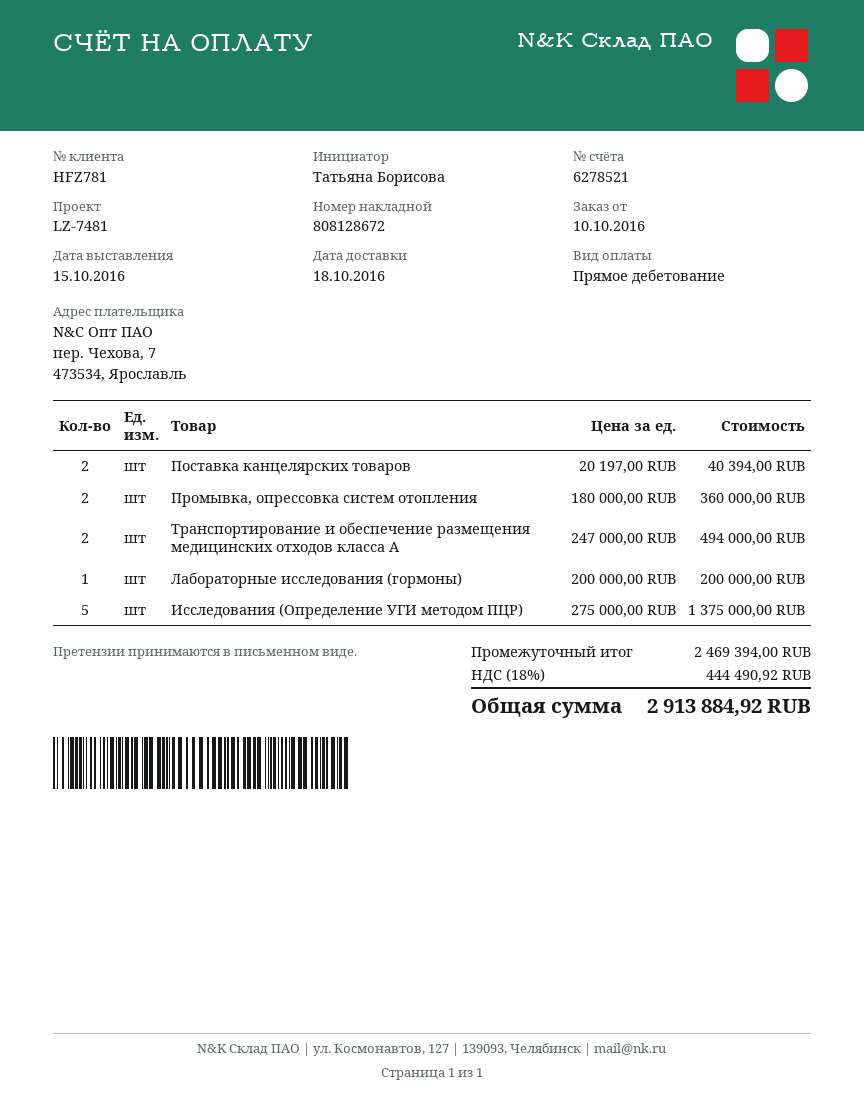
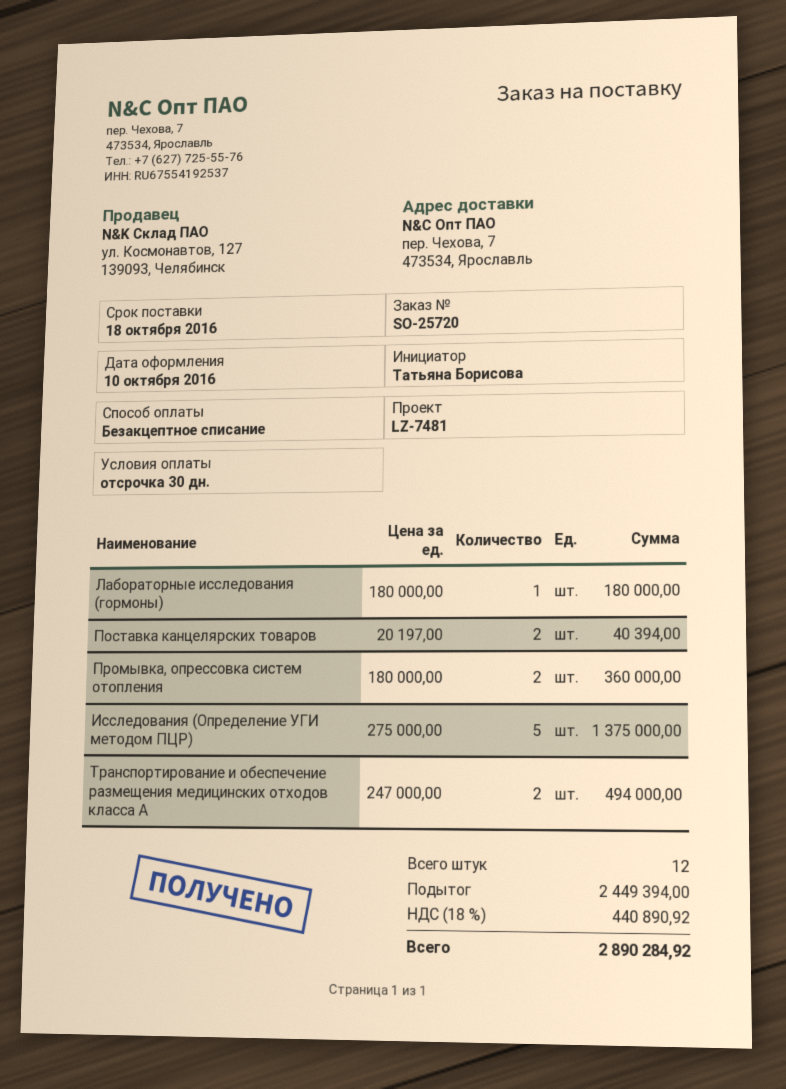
Лабораторные исследования (гормоны): 1 x 200000.00 = 200000.00 -> 1 x 180000.00 = 180000.00
subtotal: 2469394.00 -> 2449394.00
tax: 18% = 444490.92 -> 18% = 440890.92
total: 2913884.92 -> 2890284.92

